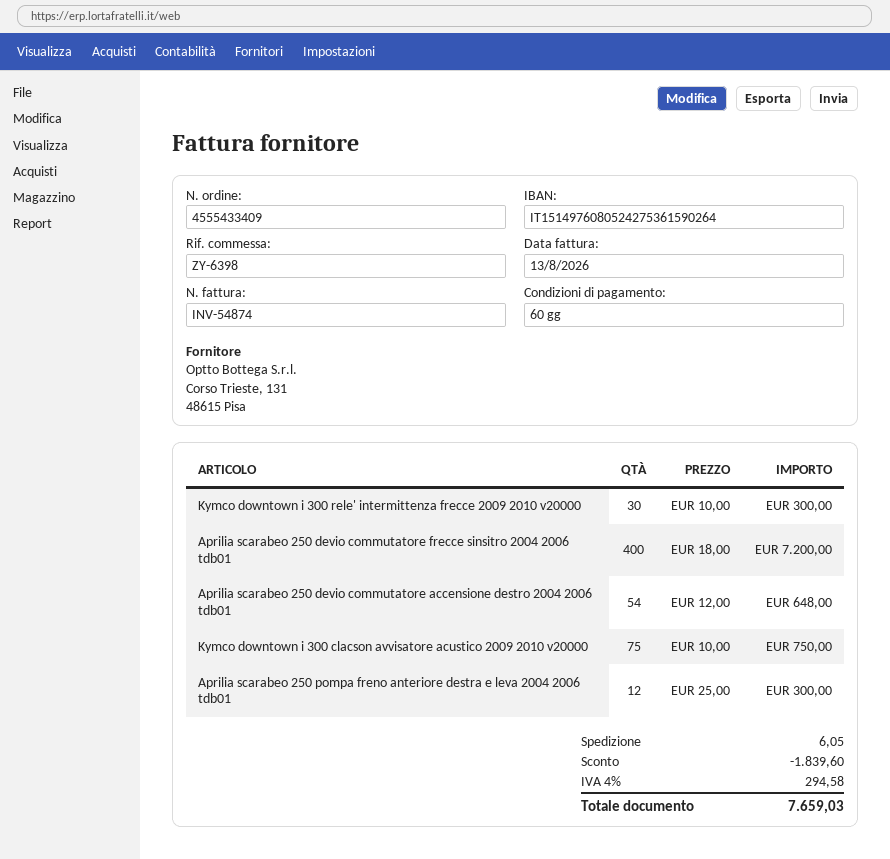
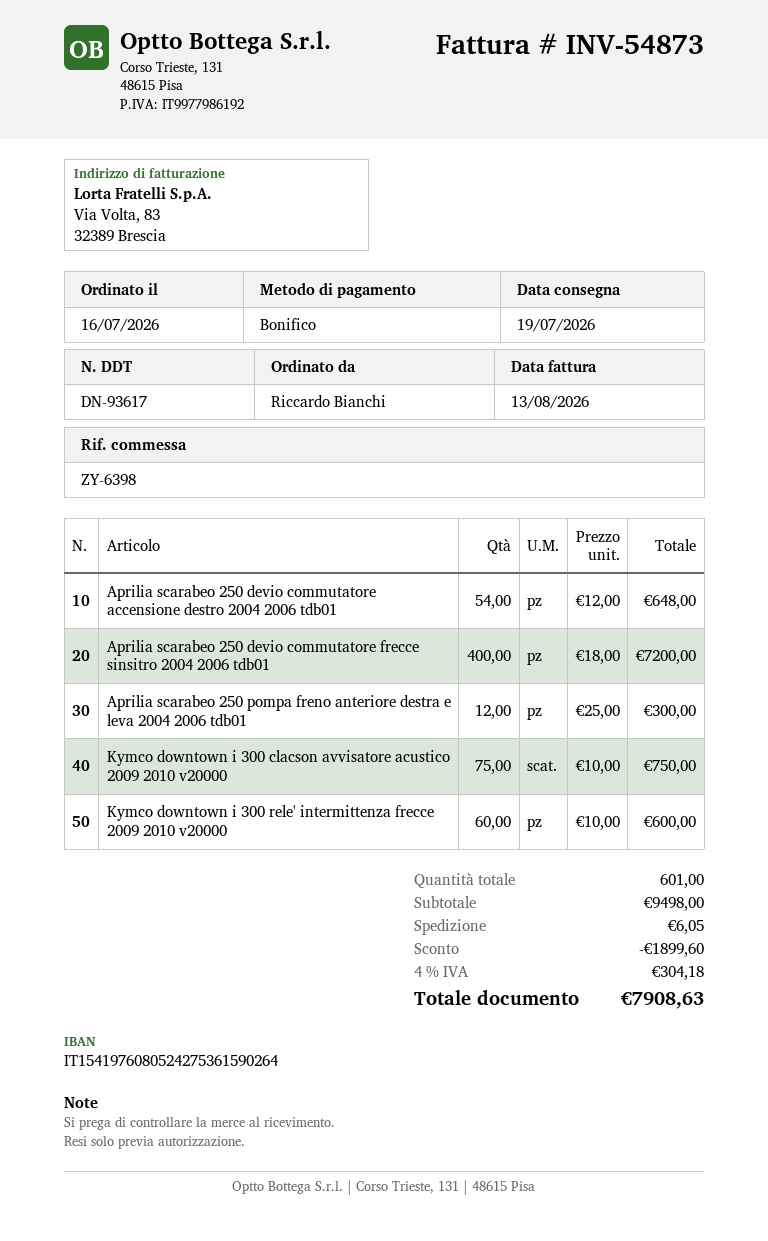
invoice number: INV-54874 -> INV-54873
bank account: IT1514976080524275361590264 -> IT1541976080524275361590264
Kymco downtown i 300 rele' intermittenza frecce 2009 2010 v20000: 30 x 10.00 = 300.00 -> 60 x 10.00 = 600.00
discount: 1839.60 -> 1899.60
tax: 4% = 294.58 -> 4% = 304.18
total: 7659.03 -> 7908.63

